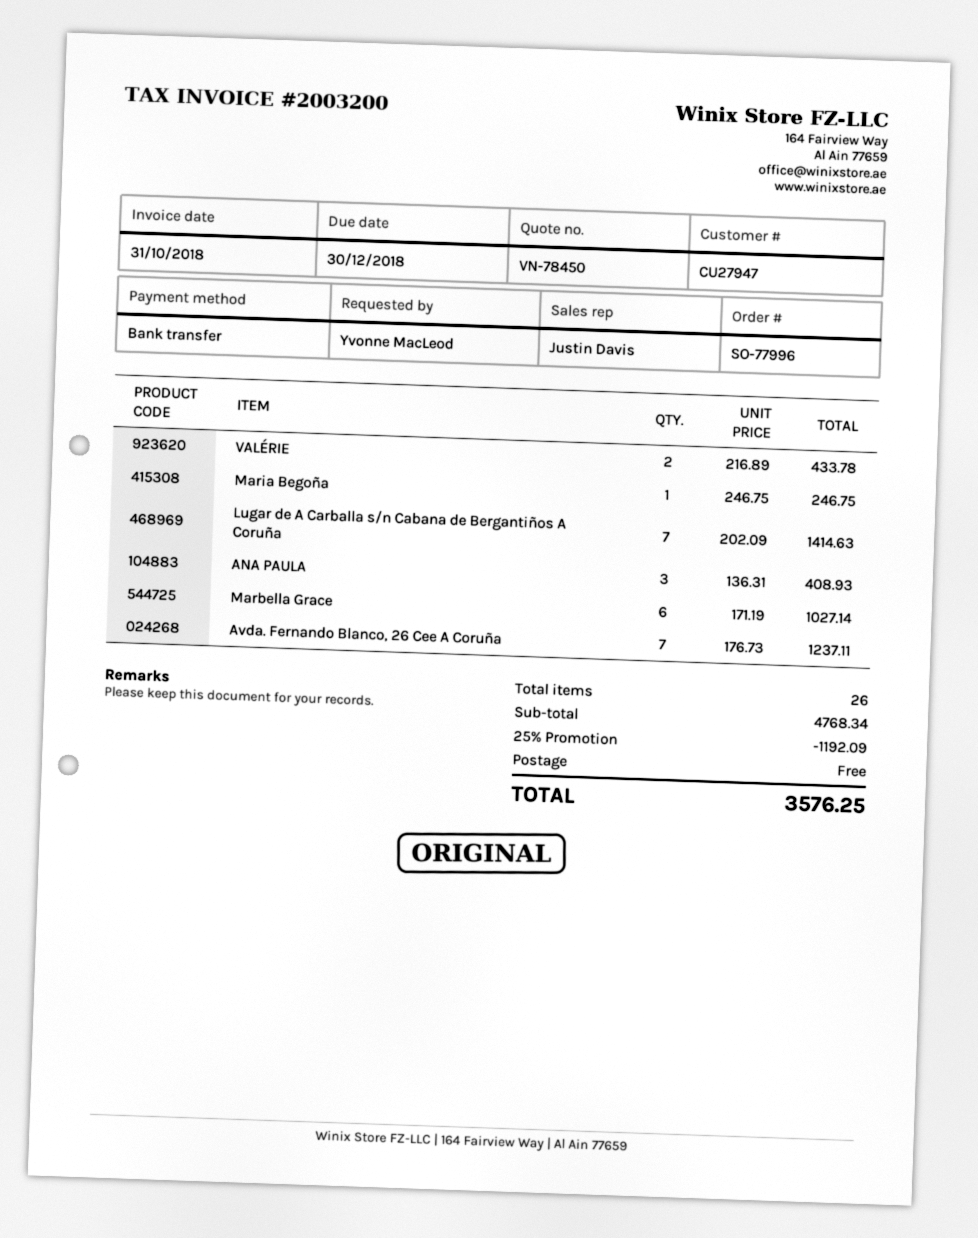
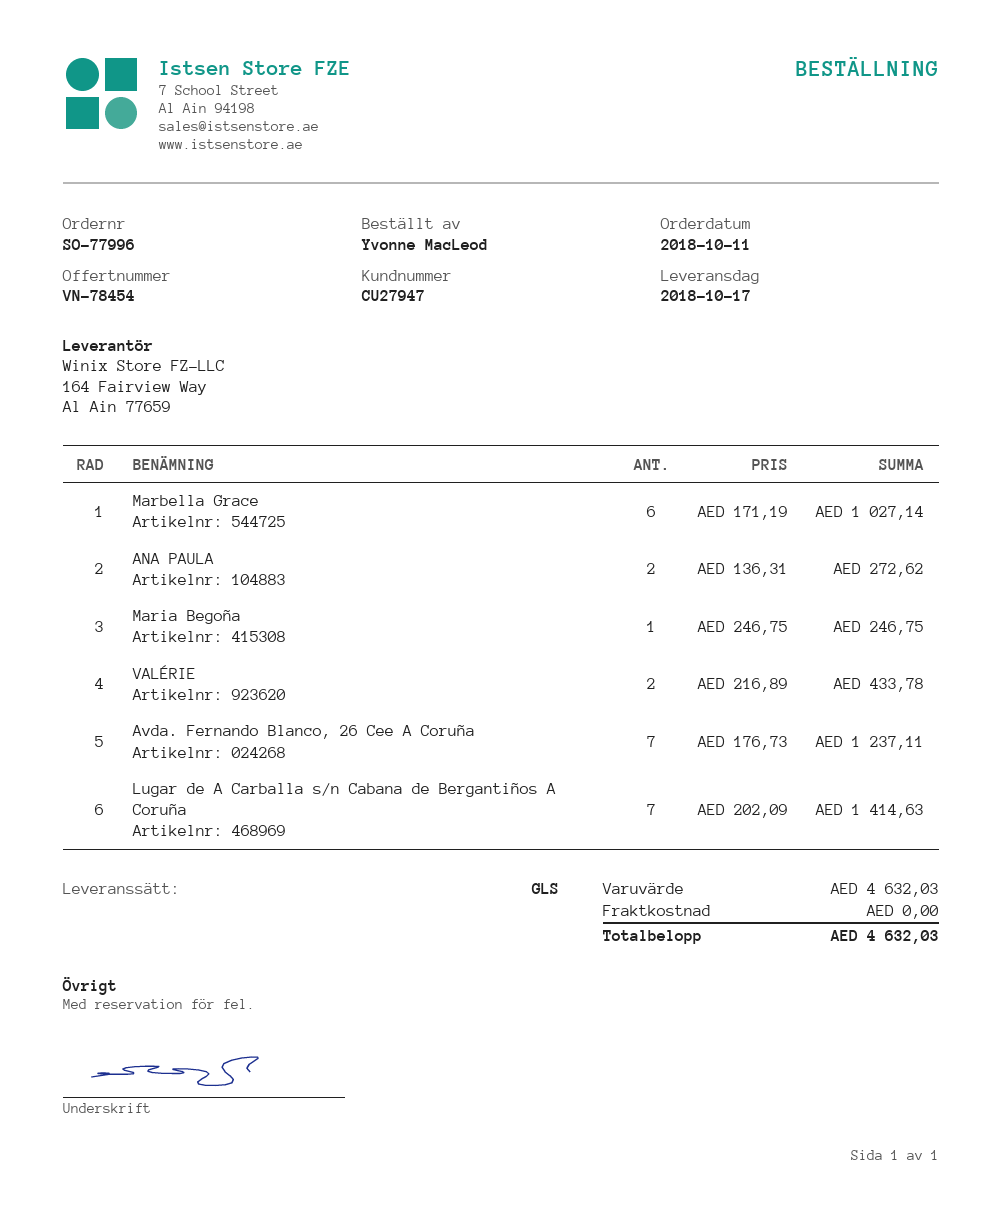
quote number: VN-78450 -> VN-78454
ANA PAULA: 3 x 136.31 = 408.93 -> 2 x 136.31 = 272.62
subtotal: 4768.34 -> 4632.03
discount: 25% = 1192.09 -> none
total: 3576.25 -> 4632.03

